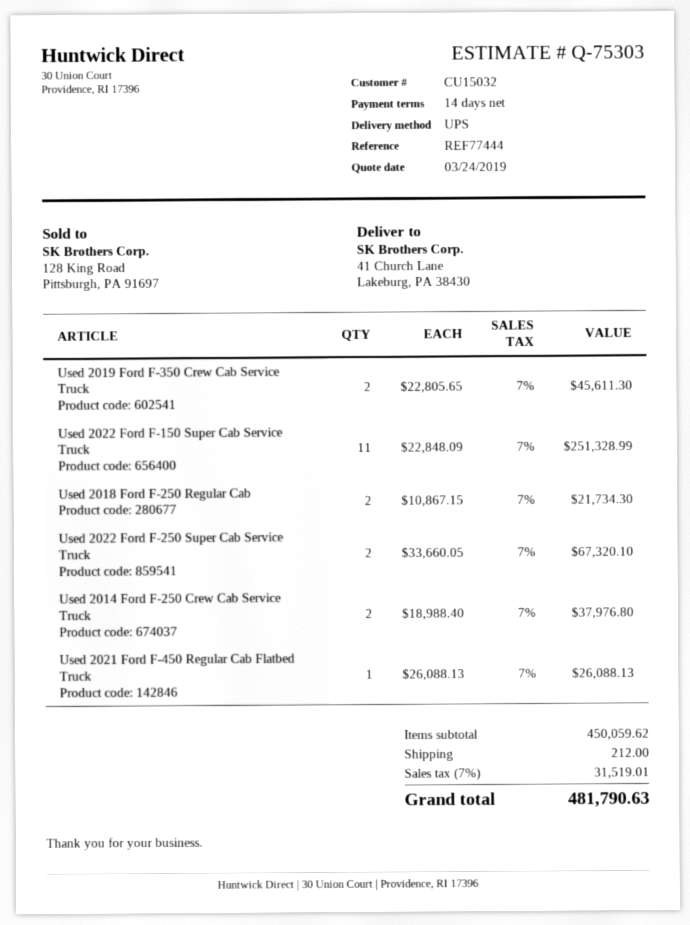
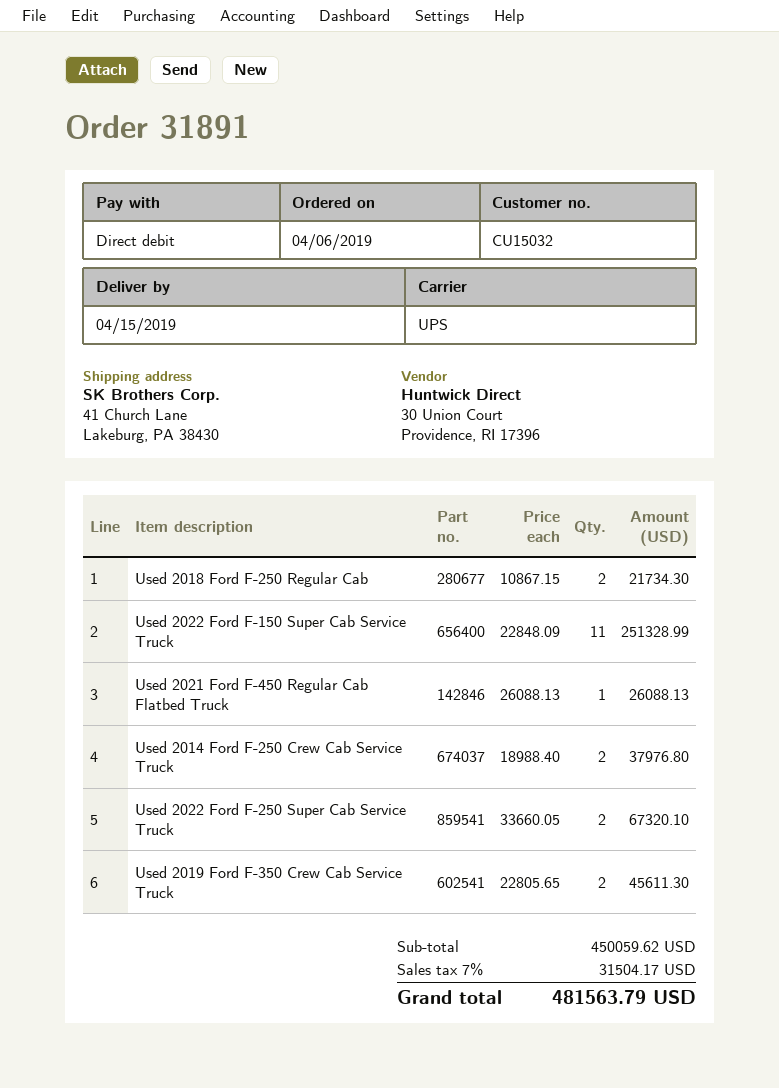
shipping: 212.00 -> none
tax: 7% = 31519.01 -> 7% = 31504.17
total: 481790.63 -> 481563.79

